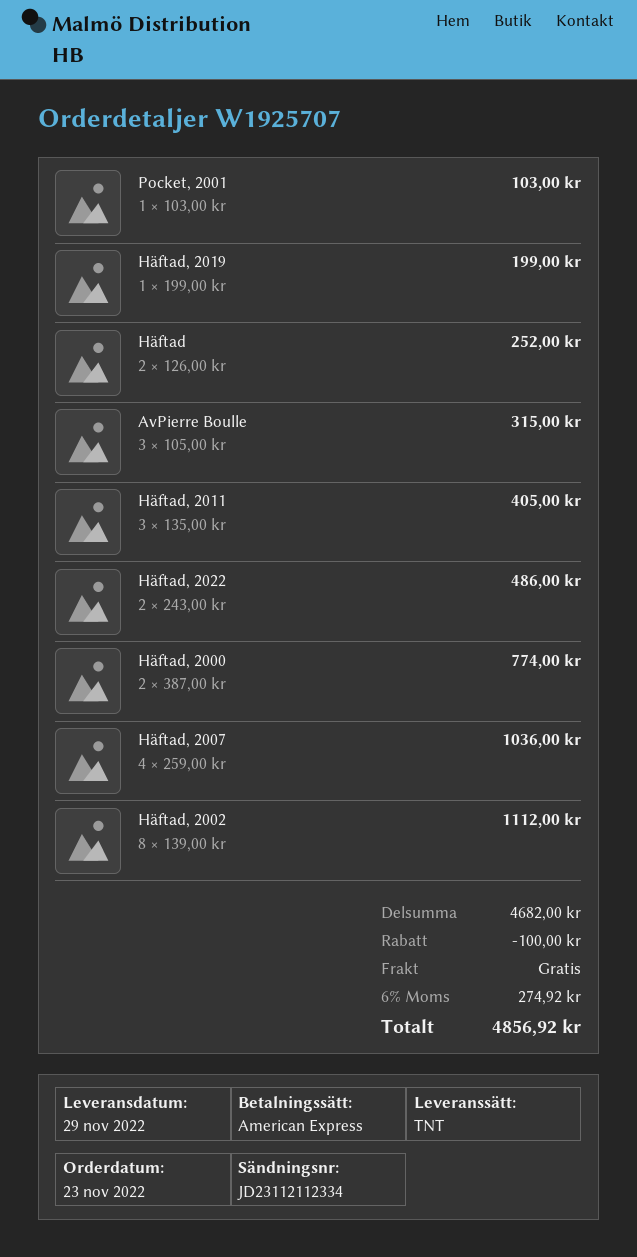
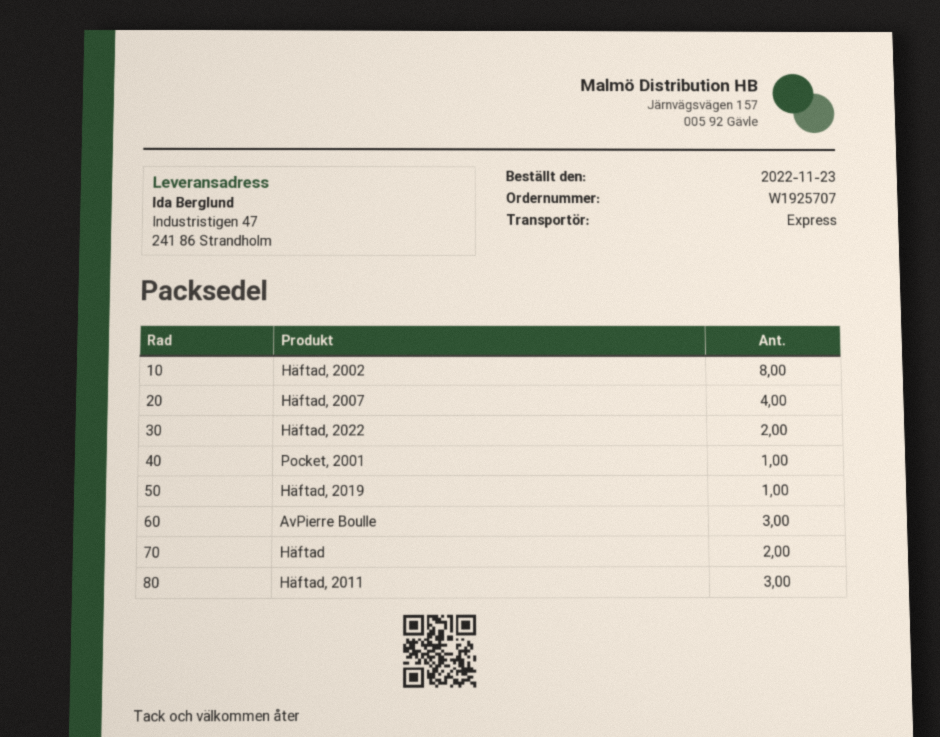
shipping method: TNT -> express
Häftad, 2000: 2 -> none

